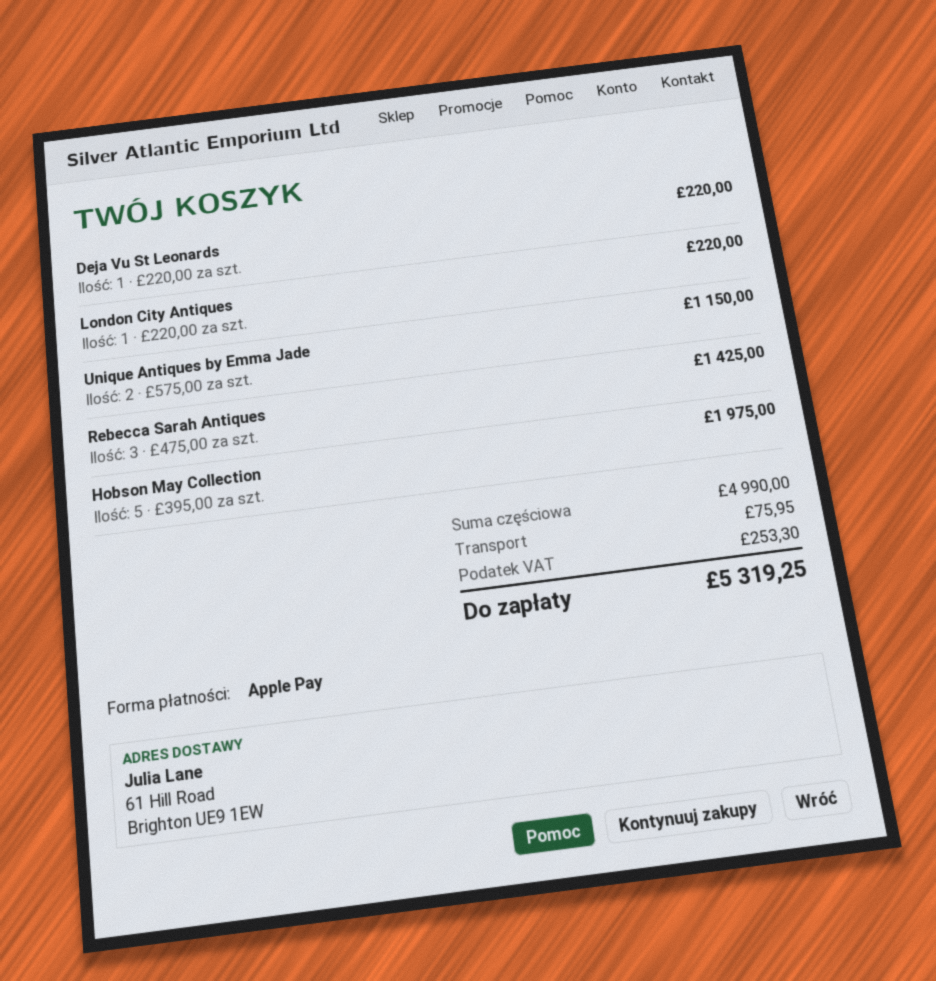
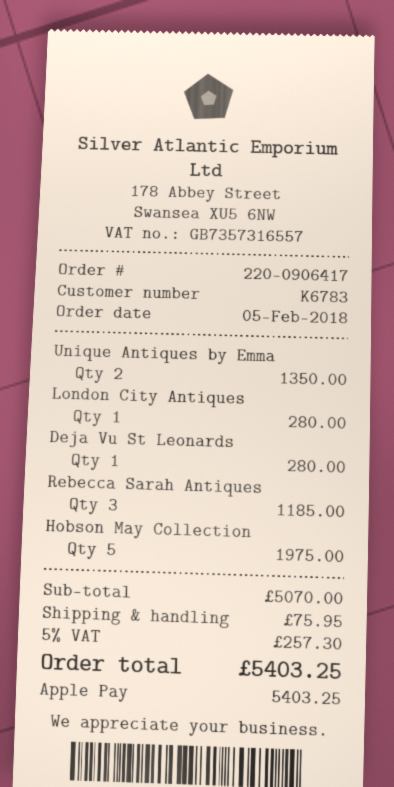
Deja Vu St Leonards: 1 for 220.00 -> 1 for 280.00
London City Antiques: 1 for 220.00 -> 1 for 280.00
Unique Antiques by Emma Jade: 2 for 1150.00 -> 2 for 1350.00
Rebecca Sarah Antiques: 3 for 1425.00 -> 3 for 1185.00
subtotal: 4990.00 -> 5070.00
tax: 253.30 -> 257.30
total: 5319.25 -> 5403.25

